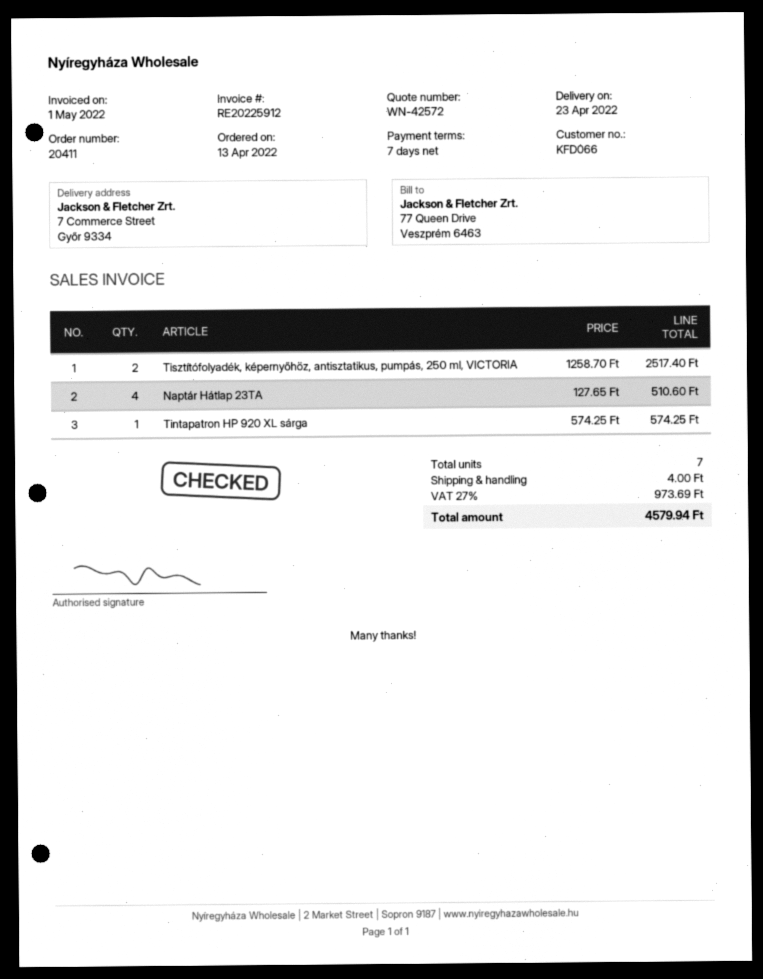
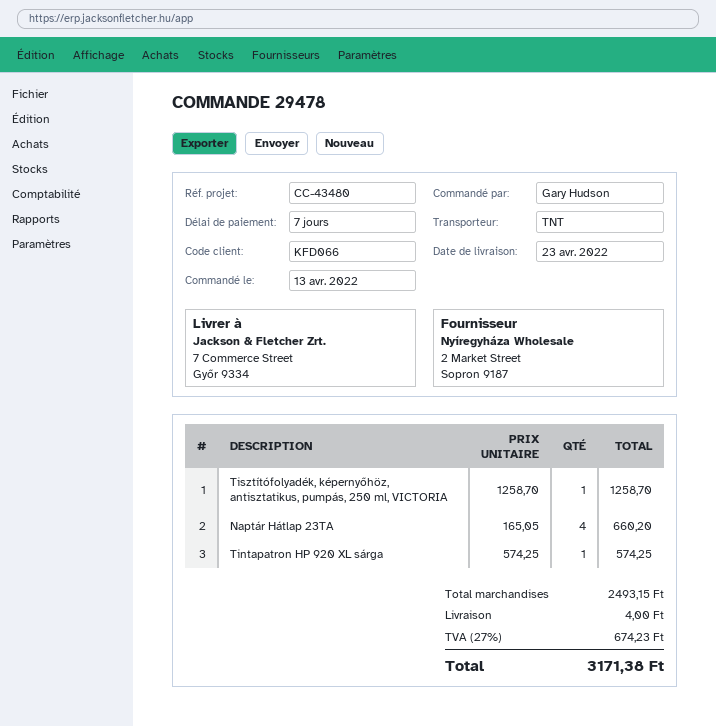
order number: 20411 -> 29478
Tisztítófolyadék, képernyőhöz, antisztatikus, pumpás, 250 ml, VICTORIA: 2 x 1258.70 = 2517.40 -> 1 x 1258.70 = 1258.70
Naptár Hátlap 23TA: 4 x 127.65 = 510.60 -> 4 x 165.05 = 660.20
tax: 27% = 973.69 -> 27% = 674.23
total: 4579.94 -> 3171.38

